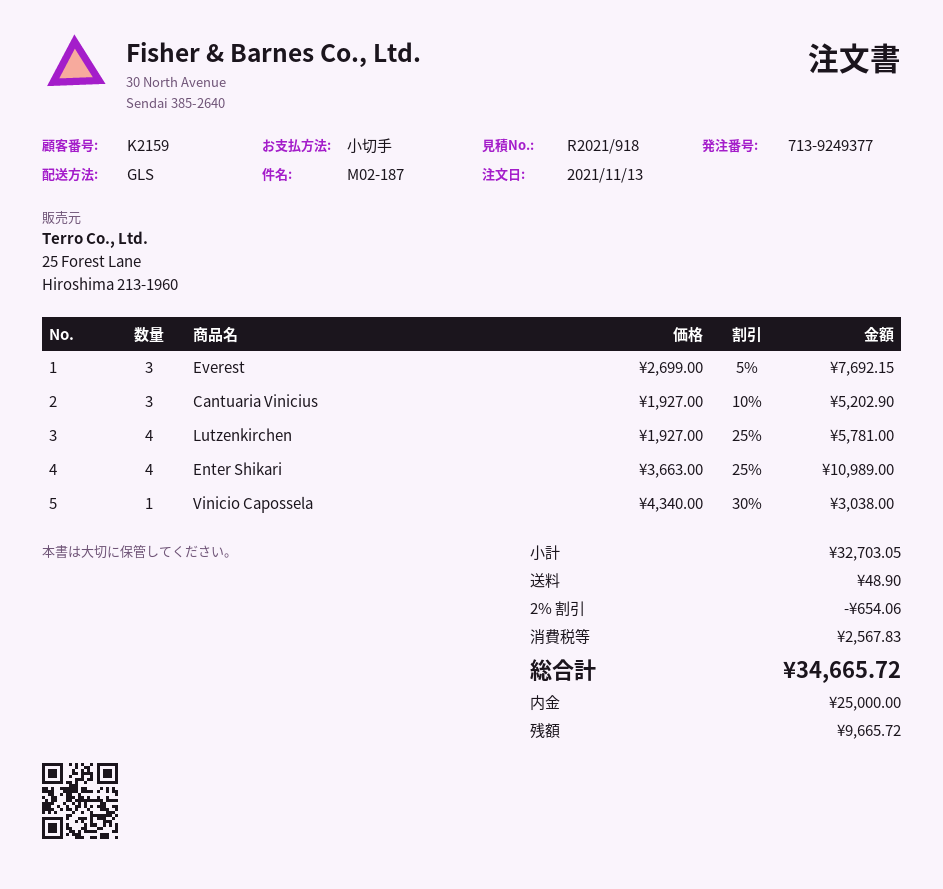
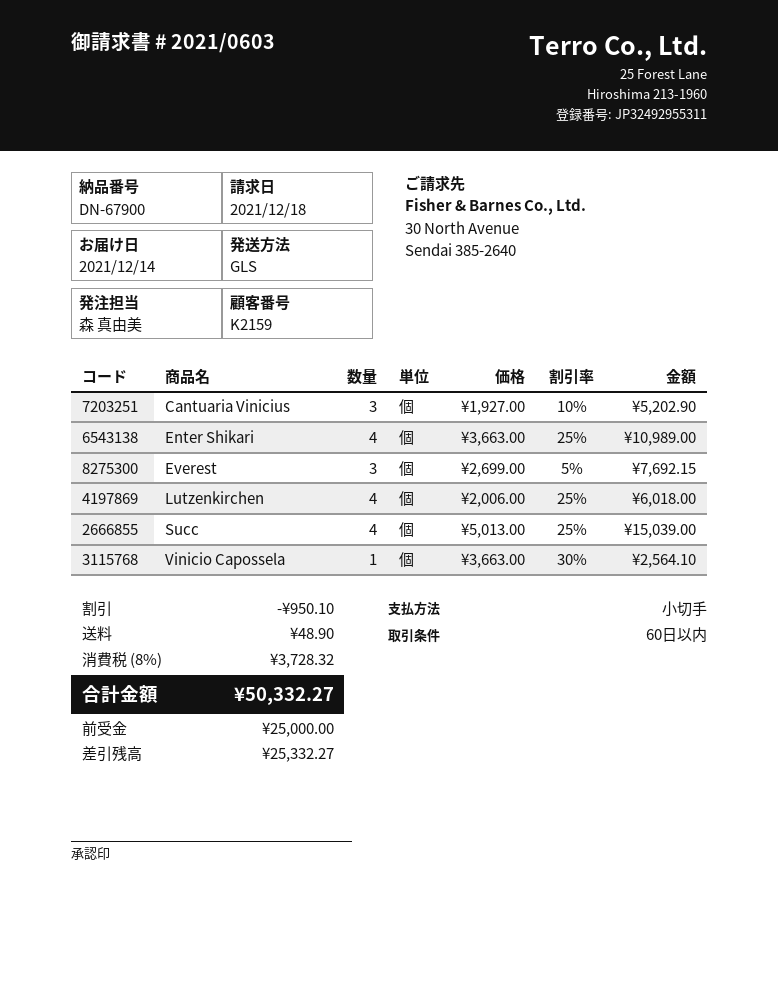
Lutzenkirchen: 4 x 1927.00 - 25% = 5781.00 -> 4 x 2006.00 - 25% = 6018.00
Vinicio Capossela: 1 x 4340.00 - 30% = 3038.00 -> 1 x 3663.00 - 30% = 2564.10
Succ: none -> 4 x 5013.00 - 25% = 15039.00
discount: 654.06 -> 950.10
tax: 2567.83 -> 3728.32
total: 34665.72 -> 50332.27
balance: 9665.72 -> 25332.27

